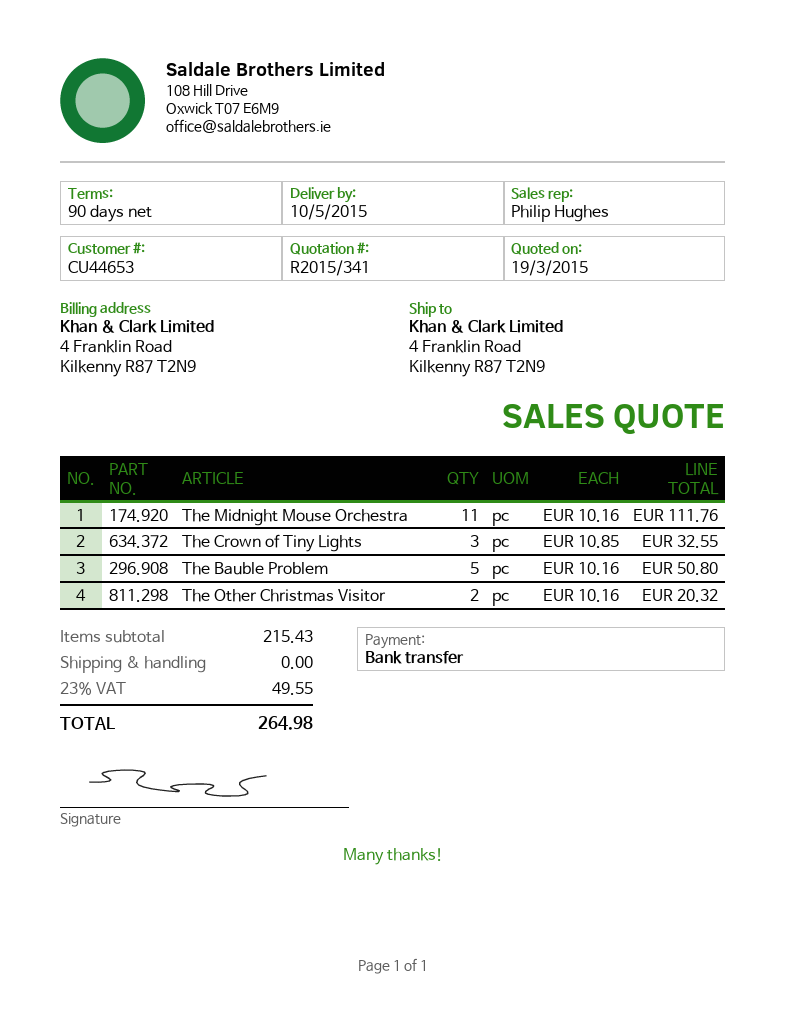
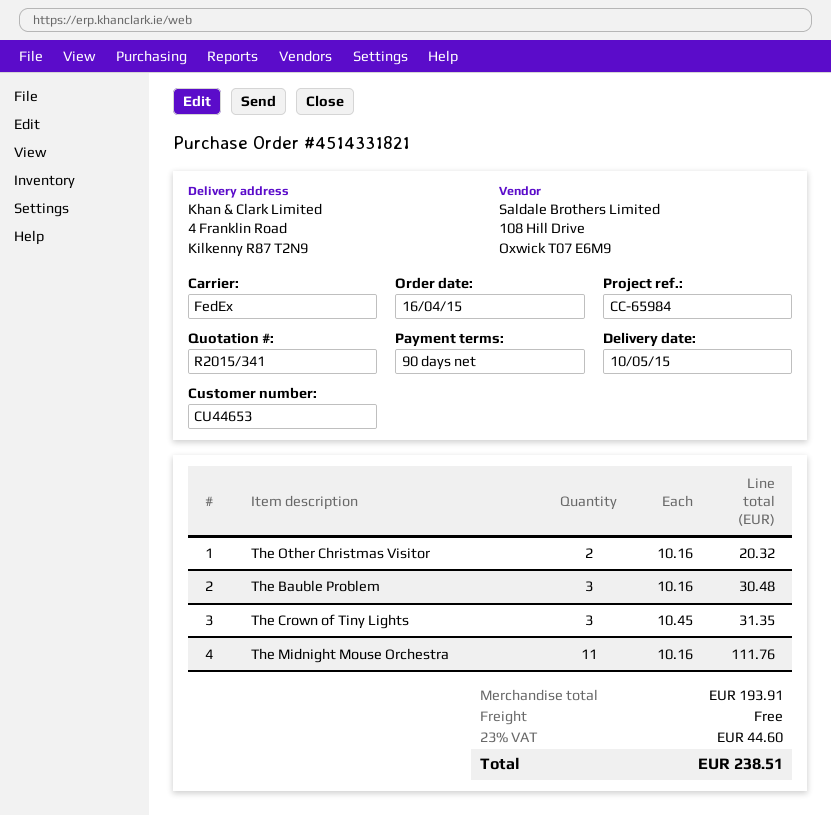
The Crown of Tiny Lights: 3 x 10.85 = 32.55 -> 3 x 10.45 = 31.35
The Bauble Problem: 5 x 10.16 = 50.80 -> 3 x 10.16 = 30.48
subtotal: 215.43 -> 193.91
tax: 23% = 49.55 -> 23% = 44.60
total: 264.98 -> 238.51

